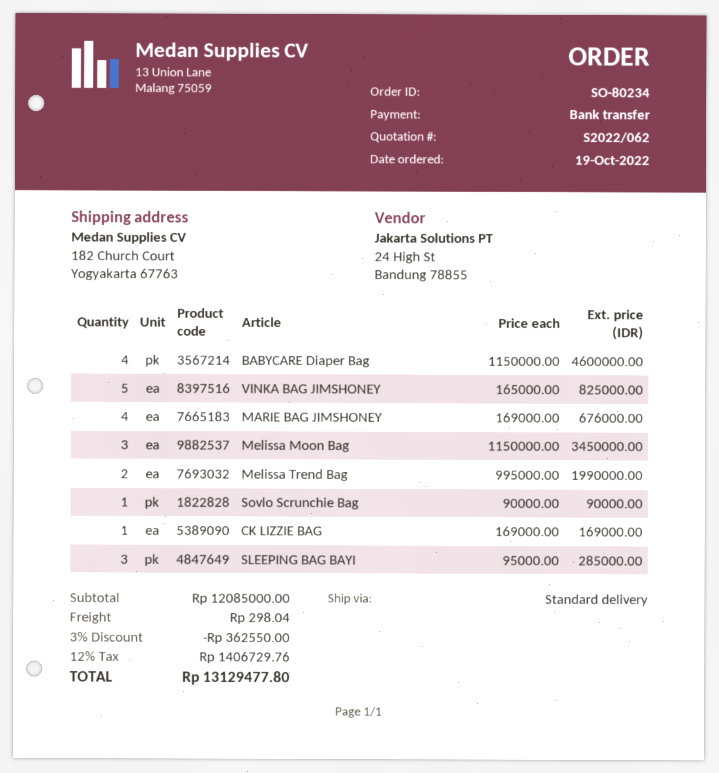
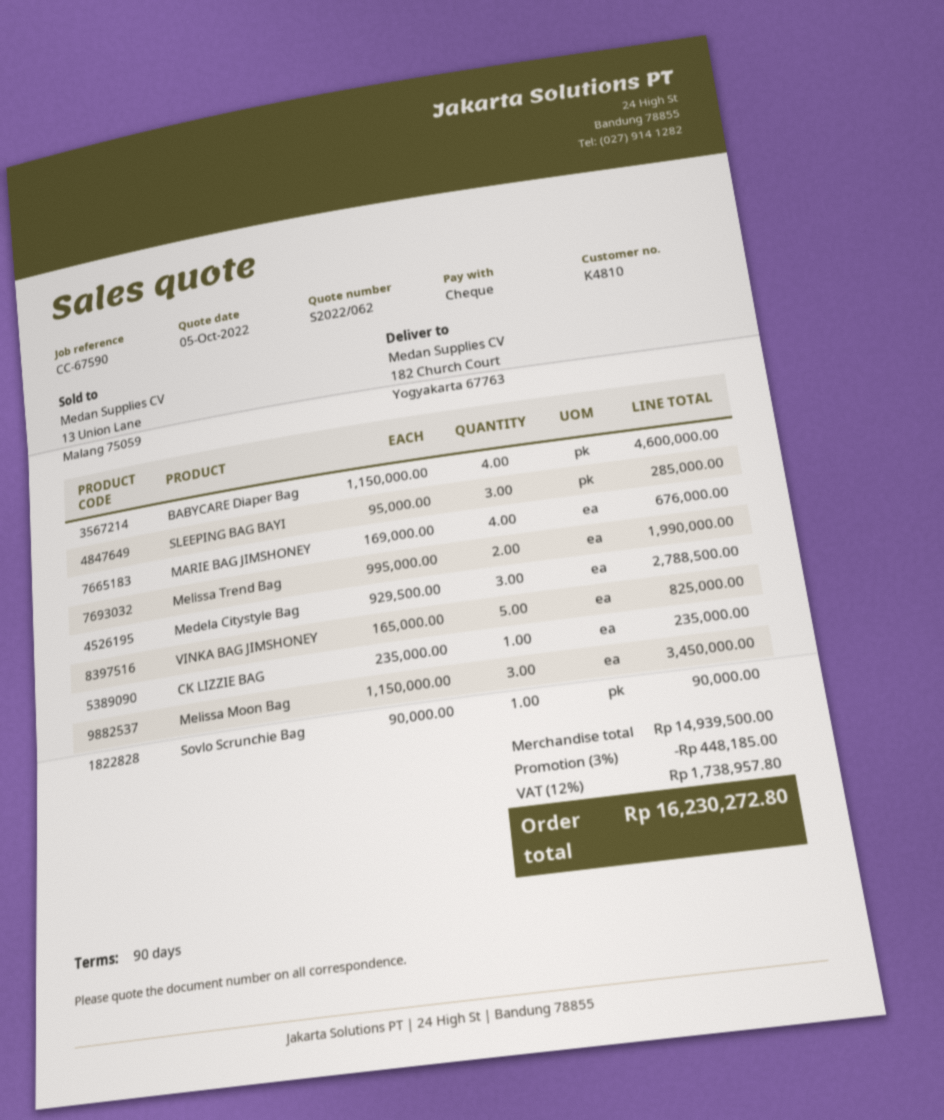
payment method: bank transfer -> cheque
CK LIZZIE BAG: 1 x 169000.00 = 169000.00 -> 1 x 235000.00 = 235000.00
Medela Citystyle Bag: none -> 3 x 929500.00 = 2788500.00
subtotal: 12085000.00 -> 14939500.00
discount: 3% = 362550.00 -> 3% = 448185.00
shipping: 298.04 -> none
tax: 12% = 1406729.76 -> 12% = 1738957.80
total: 13129477.80 -> 16230272.80

